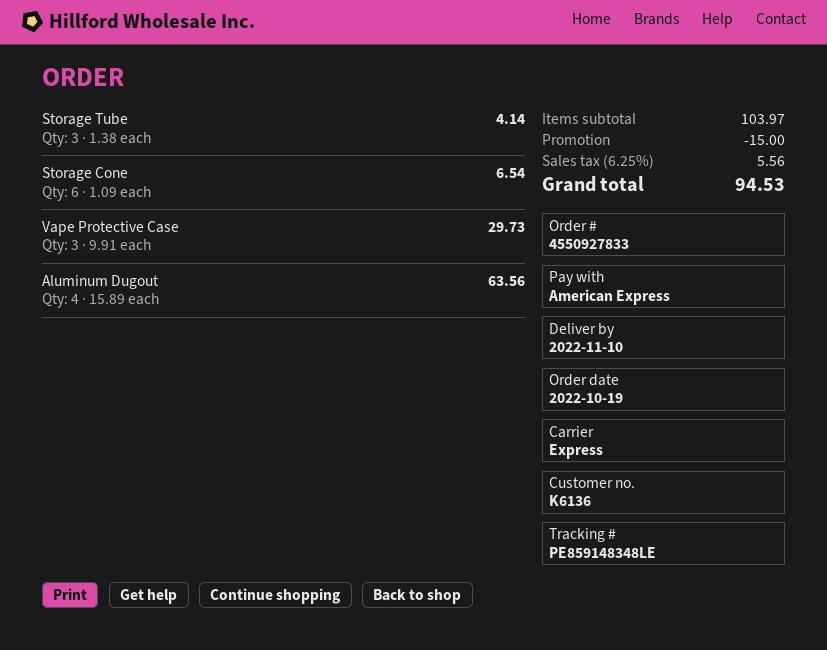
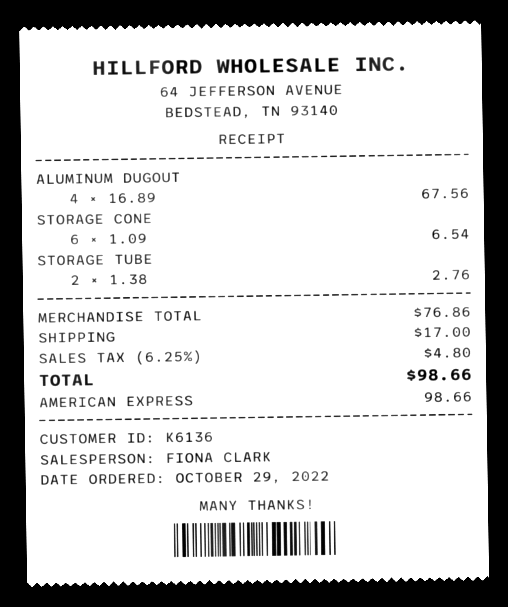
order date: 2022-10-19 -> 2022-10-29
Storage Tube: 3 x 1.38 = 4.14 -> 2 x 1.38 = 2.76
Vape Protective Case: 3 x 9.91 = 29.73 -> none
Aluminum Dugout: 4 x 15.89 = 63.56 -> 4 x 16.89 = 67.56
subtotal: 103.97 -> 76.86
discount: 15.00 -> none
shipping: none -> 17.00
tax: 6.25% = 5.56 -> 6.25% = 4.80
total: 94.53 -> 98.66

